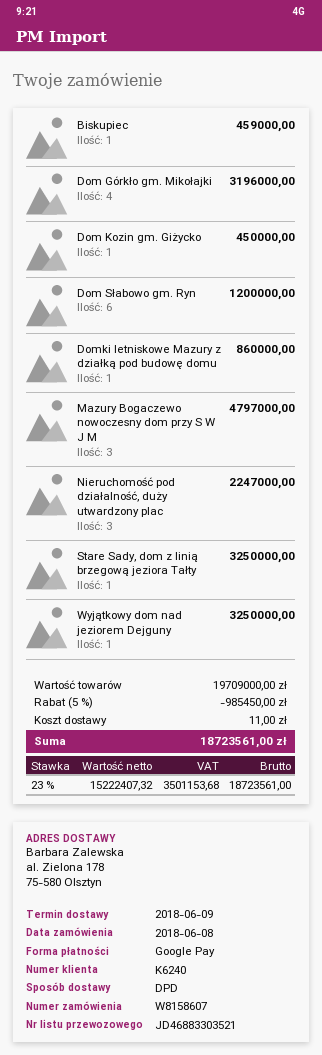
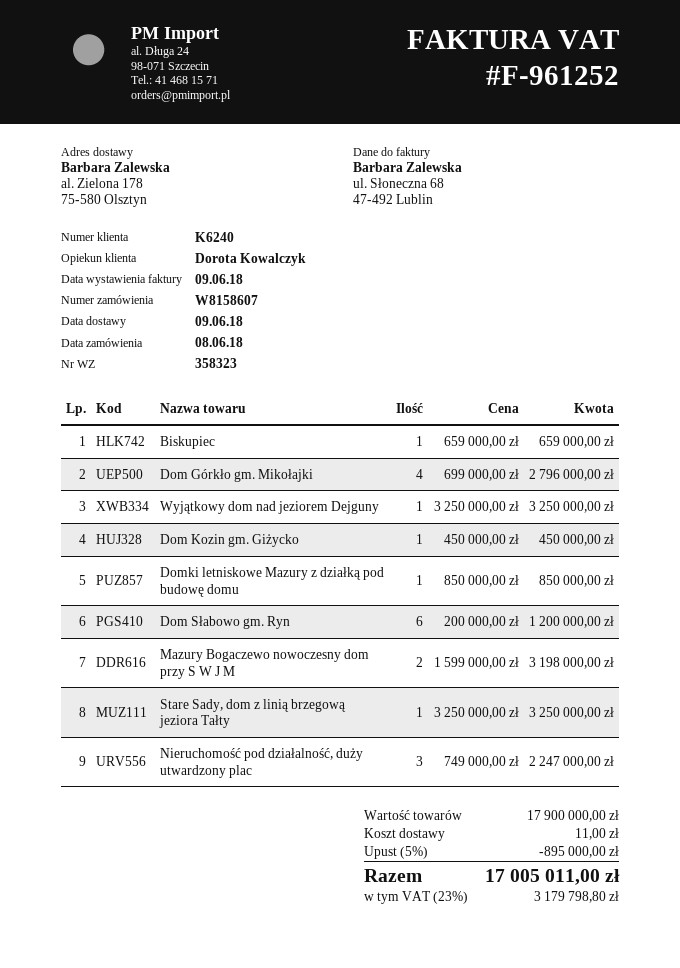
Biskupiec: 1 for 459000.00 -> 1 for 659000.00
Dom Górkło gm. Mikołajki: 4 for 3196000.00 -> 4 for 2796000.00
Domki letniskowe Mazury z działką pod budowę domu: 1 for 860000.00 -> 1 for 850000.00
Mazury Bogaczewo nowoczesny dom przy S W J M: 3 for 4797000.00 -> 2 for 3198000.00
subtotal: 19709000.00 -> 17900000.00
discount: 5% = 985450.00 -> 5% = 895000.00
tax: 23% = 3501153.68 -> 23% = 3179798.80
total: 18723561.00 -> 17005011.00

